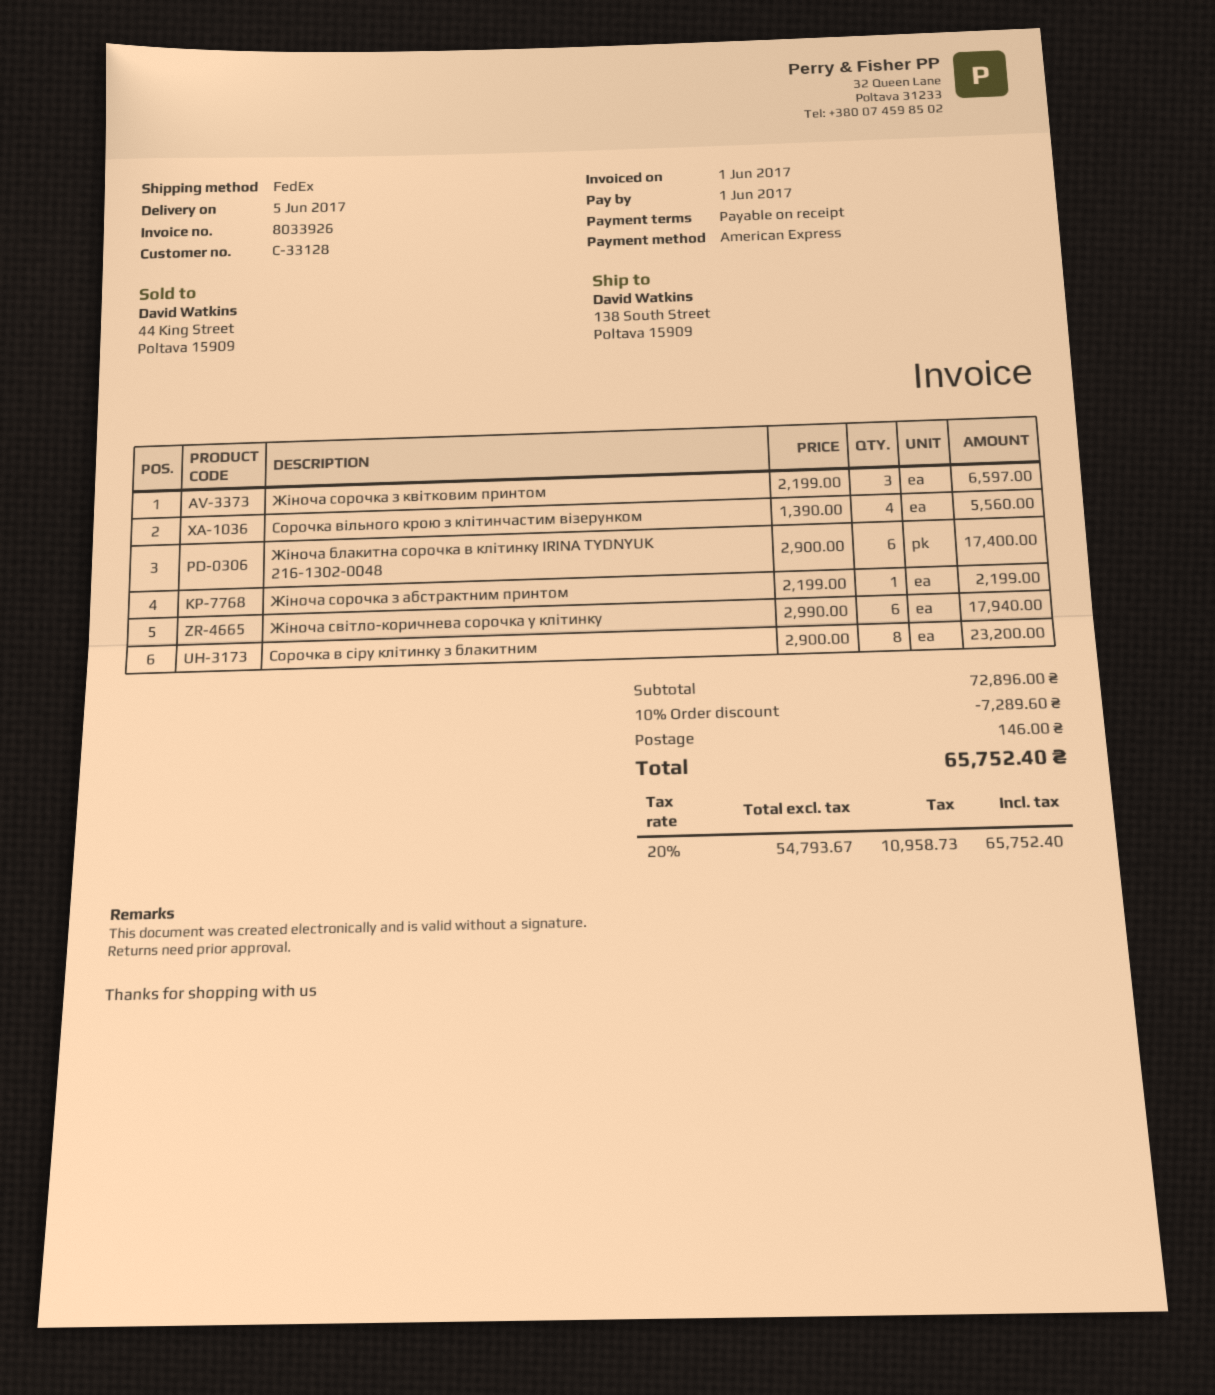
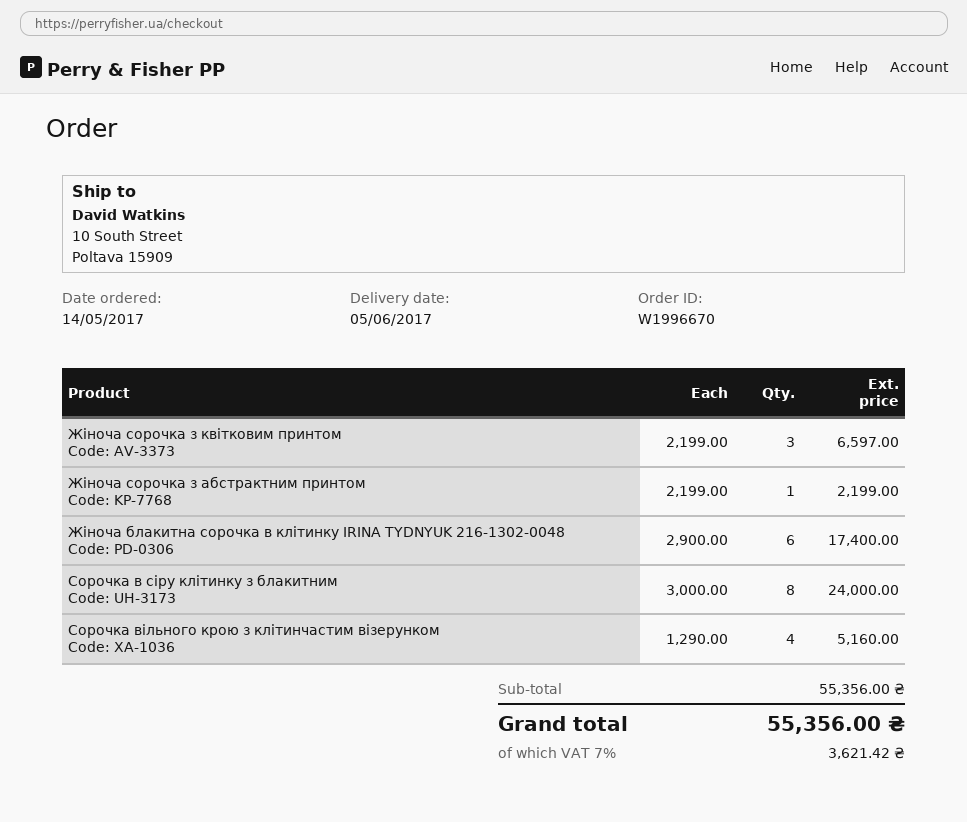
ship to: 138 South Street, Poltava 15909 -> 10 South Street, Poltava 15909
Сорочка вільного крою з клітинчастим візерунком: 4 x 1390.00 = 5560.00 -> 4 x 1290.00 = 5160.00
Жіноча світло-коричнева сорочка у клітинку: 6 x 2990.00 = 17940.00 -> none
Сорочка в сіру клітинку з блакитним: 8 x 2900.00 = 23200.00 -> 8 x 3000.00 = 24000.00
subtotal: 72896.00 -> 55356.00
discount: 10% = 7289.60 -> none
shipping: 146.00 -> none
tax: 20% = 10958.73 -> 7% = 3621.42
total: 65752.40 -> 55356.00

